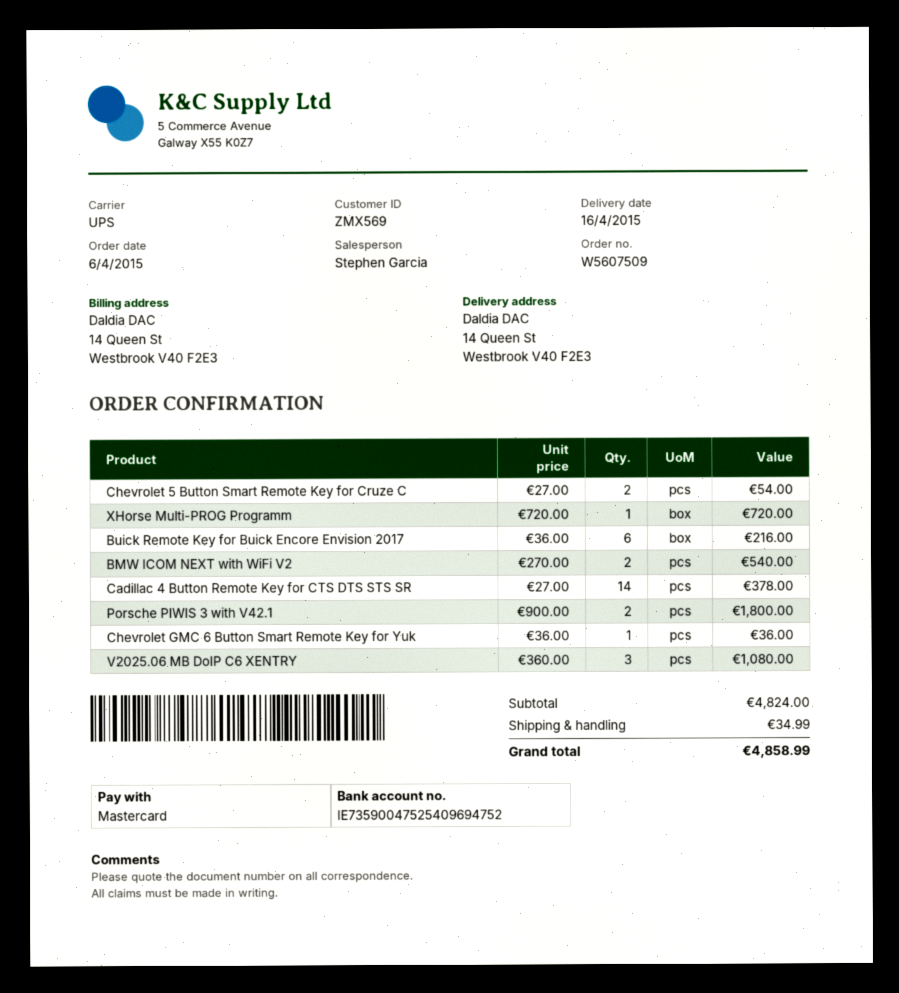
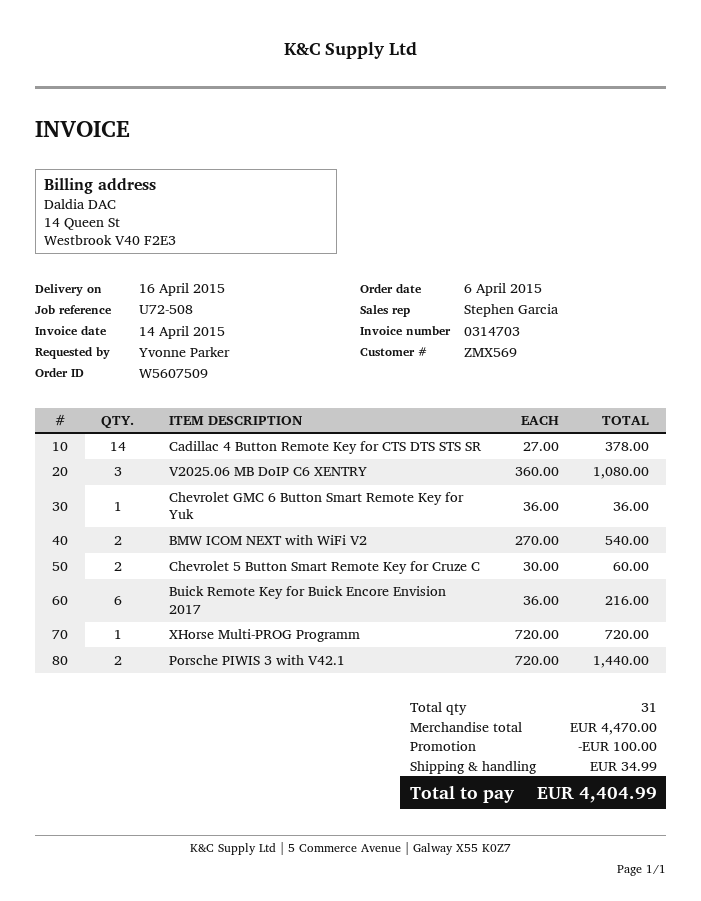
Chevrolet 5 Button Smart Remote Key for Cruze C: 2 x 27.00 = 54.00 -> 2 x 30.00 = 60.00
Porsche PIWIS 3 with V42.1: 2 x 900.00 = 1800.00 -> 2 x 720.00 = 1440.00
subtotal: 4824.00 -> 4470.00
discount: none -> 100.00
total: 4858.99 -> 4404.99

